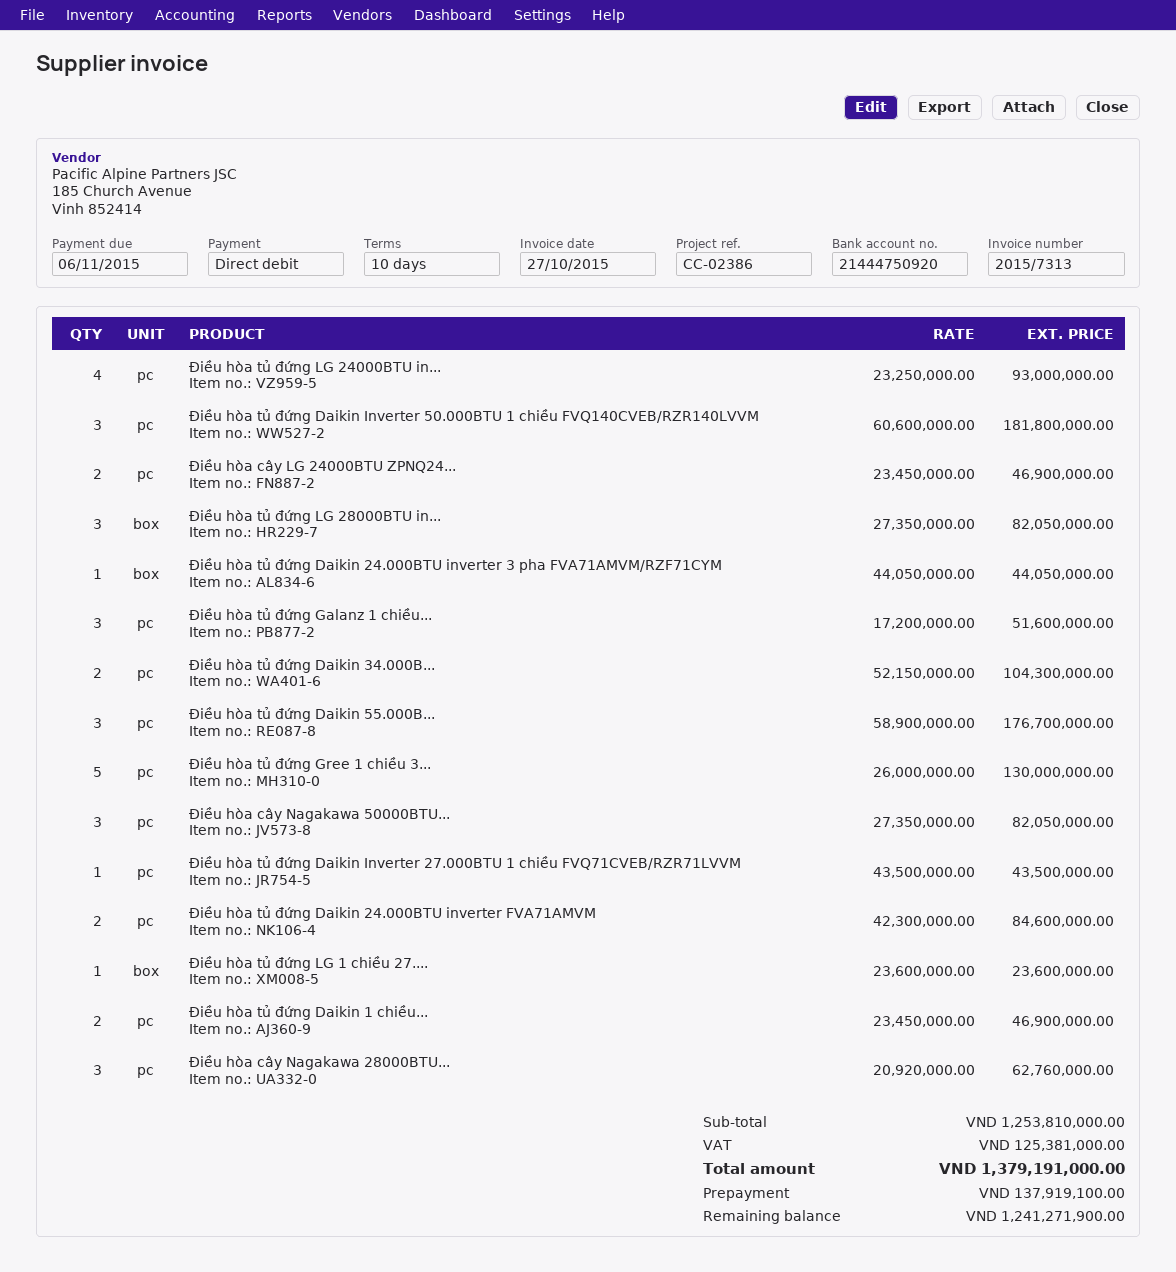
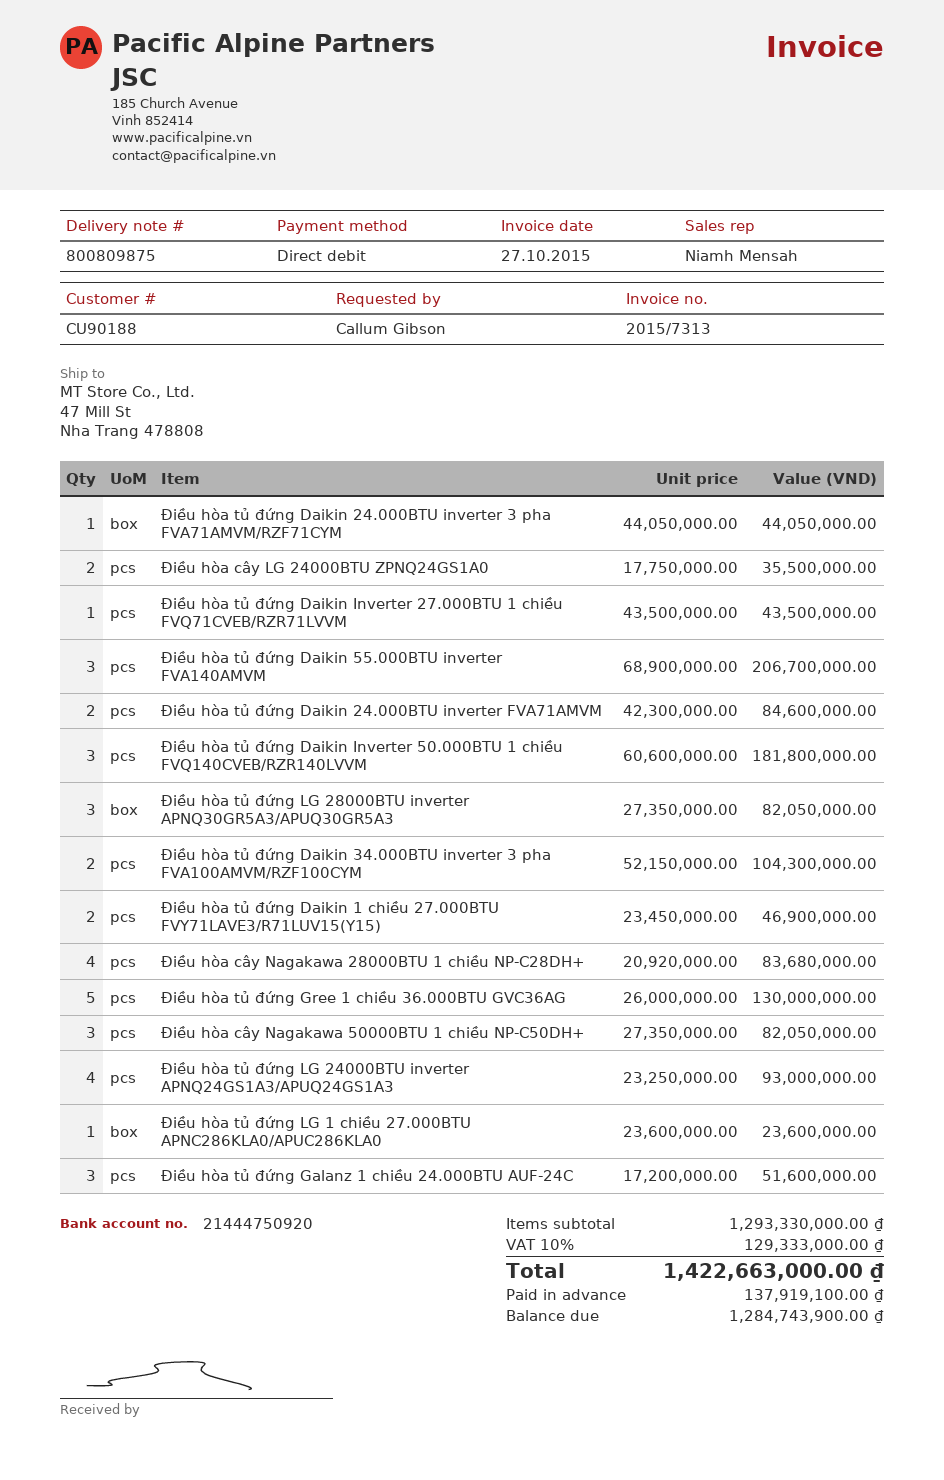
Điều hòa cây LG 24000BTU ZPNQ24...: 2 x 23450000.00 = 46900000.00 -> 2 x 17750000.00 = 35500000.00
Điều hòa tủ đứng Daikin 55.000B...: 3 x 58900000.00 = 176700000.00 -> 3 x 68900000.00 = 206700000.00
Điều hòa cây Nagakawa 28000BTU...: 3 x 20920000.00 = 62760000.00 -> 4 x 20920000.00 = 83680000.00
subtotal: 1253810000.00 -> 1293330000.00
tax: 125381000.00 -> 129333000.00
total: 1379191000.00 -> 1422663000.00
balance: 1241271900.00 -> 1284743900.00

